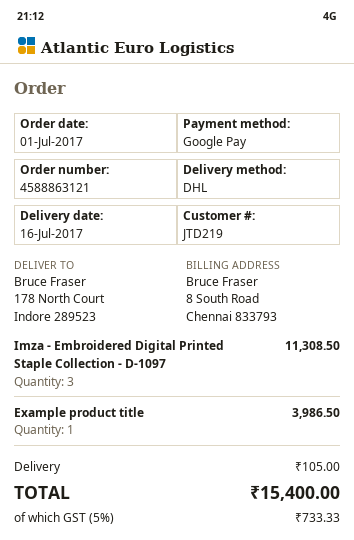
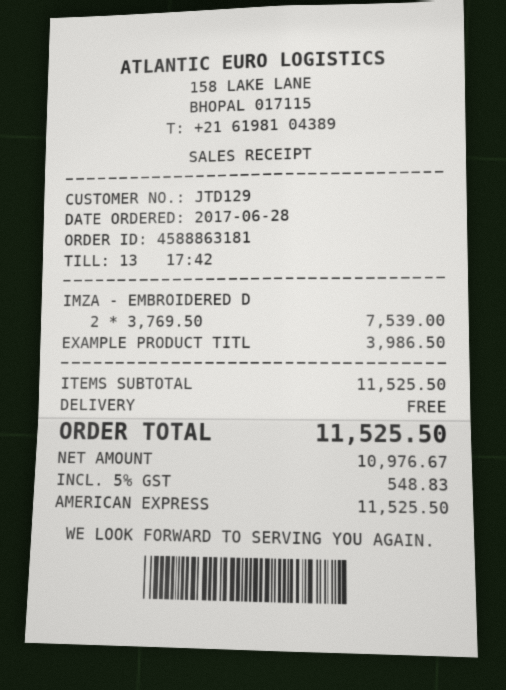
order number: 4588863121 -> 4588863181
order date: 2017-07-01 -> 2017-06-28
customer number: JTD219 -> JTD129
payment method: Google Pay -> American Express
Imza - Embroidered Digital Printed Staple Collection - D-1097: 3 for 11308.50 -> 2 for 7539.00
shipping: 105.00 -> 0.00
tax: 5% = 733.33 -> 5% = 548.83
total: 15400.00 -> 11525.50

